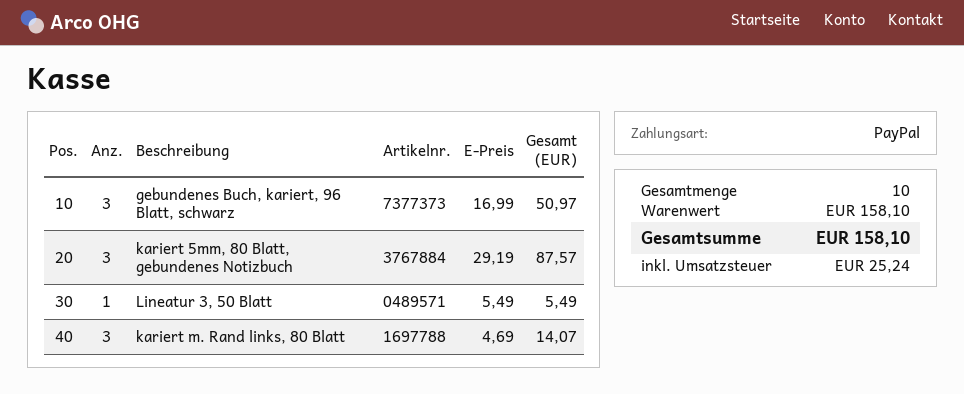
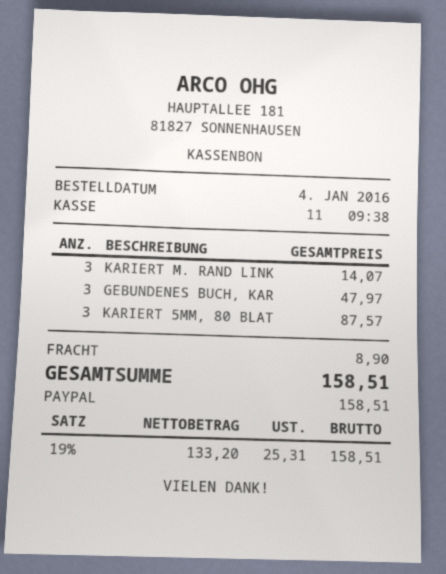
gebundenes Buch, kariert, 96 Blatt, schwarz: 3 for 50.97 -> 3 for 47.97
Lineatur 3, 50 Blatt: 1 for 5.49 -> none
shipping: none -> 8.90
tax: 25.24 -> 25.31
total: 158.10 -> 158.51

